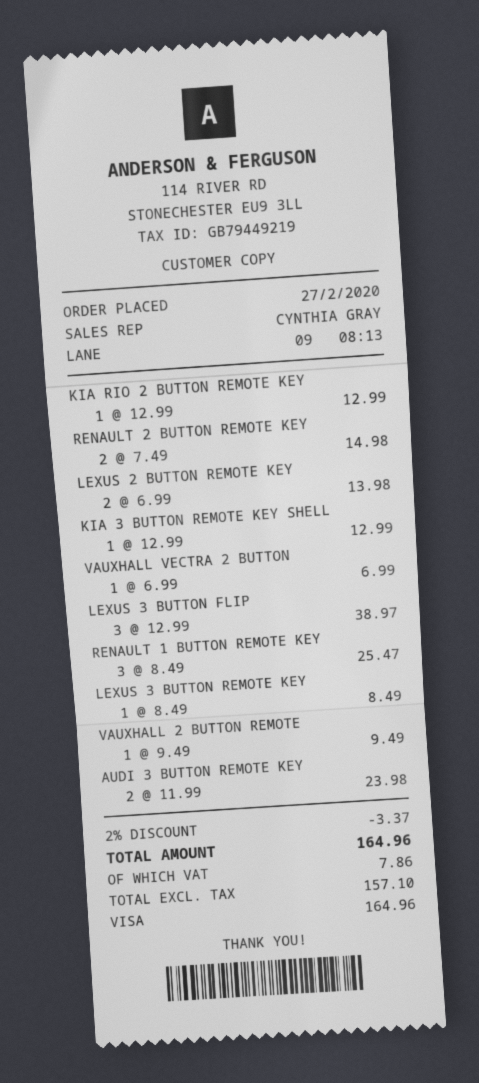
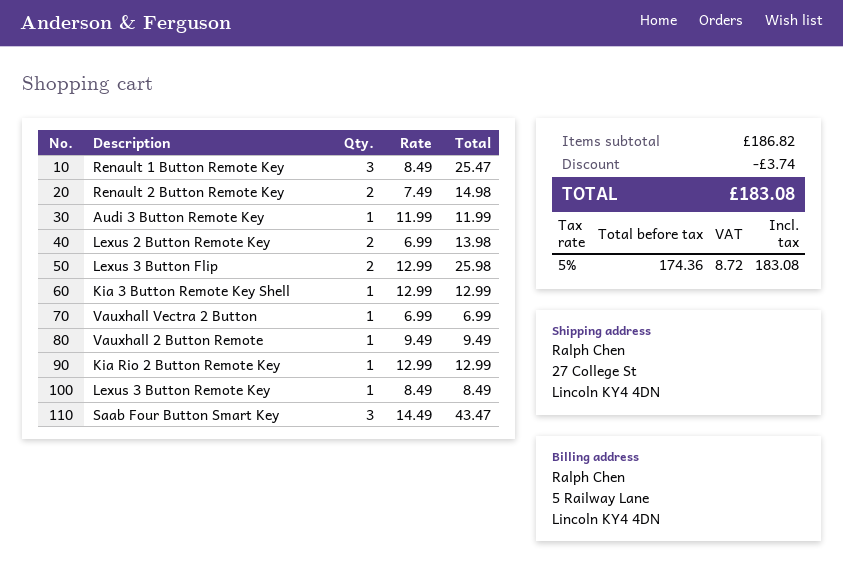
LEXUS 3 BUTTON FLIP: 3 x 12.99 = 38.97 -> 2 x 12.99 = 25.98
AUDI 3 BUTTON REMOTE KEY: 2 x 11.99 = 23.98 -> 1 x 11.99 = 11.99
Saab Four Button Smart Key: none -> 3 x 14.49 = 43.47
discount: 3.37 -> 3.74
net: 157.10 -> 174.36
tax: 7.86 -> 8.72
total: 164.96 -> 183.08

